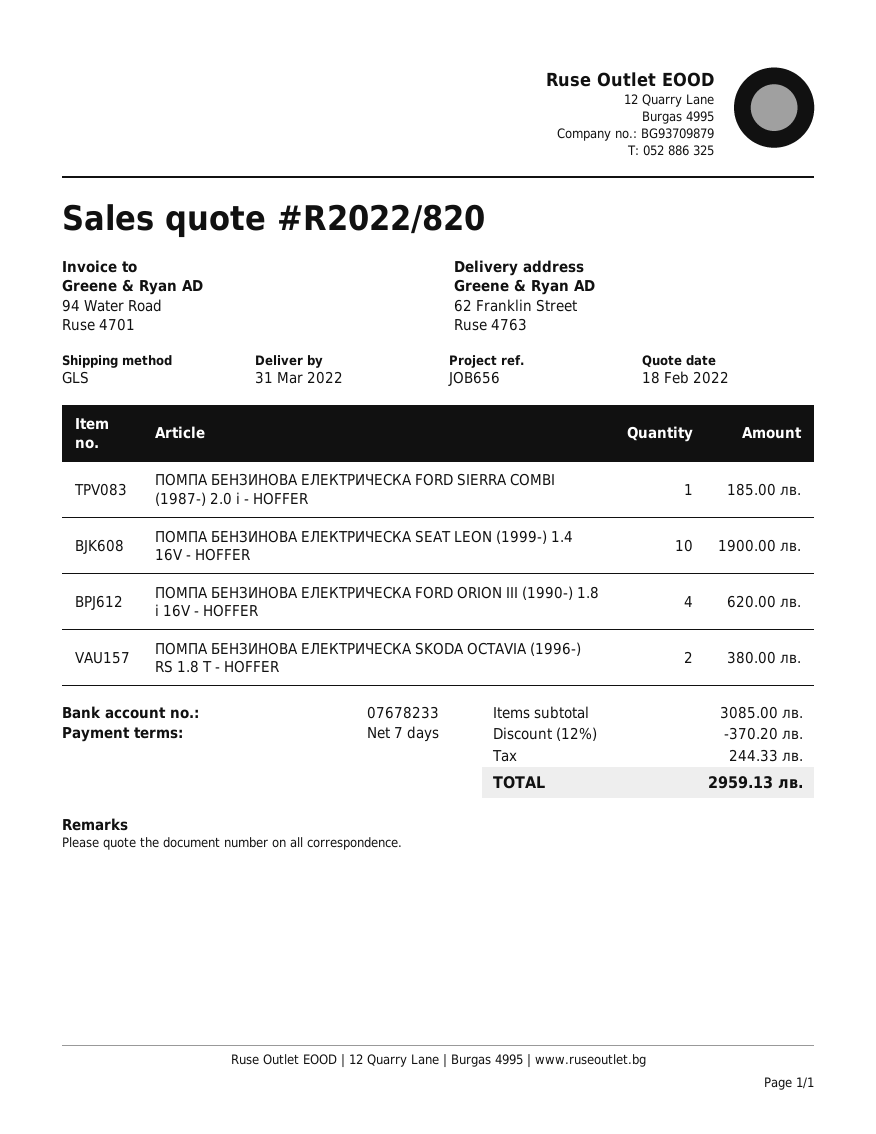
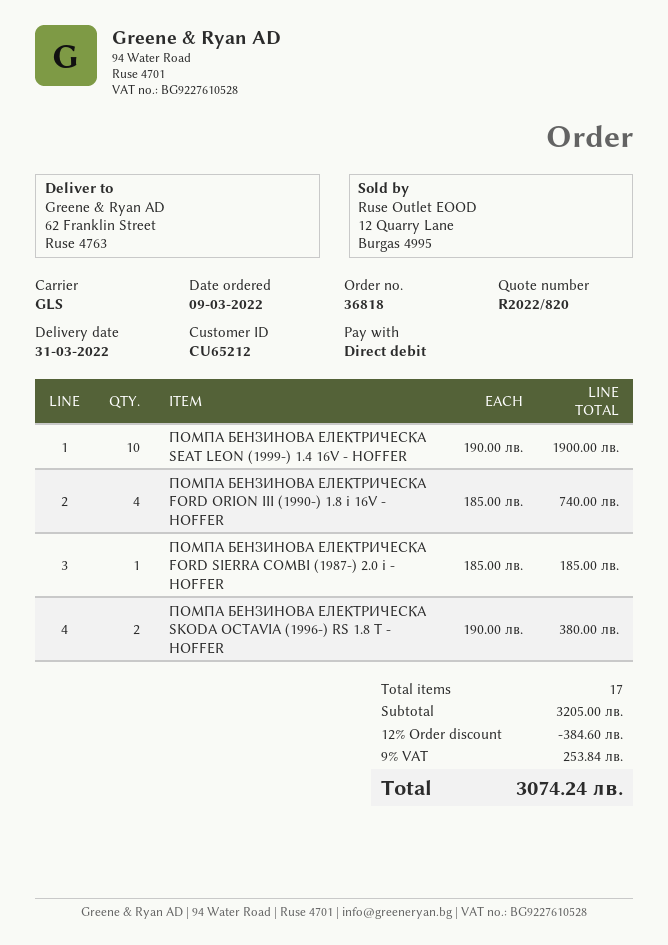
ПОМПА БЕНЗИНОВА ЕЛЕКТРИЧЕСКА FORD ORION III (1990-) 1.8 i 16V - HOFFER: 4 for 620.00 -> 4 for 740.00
subtotal: 3085.00 -> 3205.00
discount: 12% = 370.20 -> 12% = 384.60
tax: 244.33 -> 253.84
total: 2959.13 -> 3074.24

